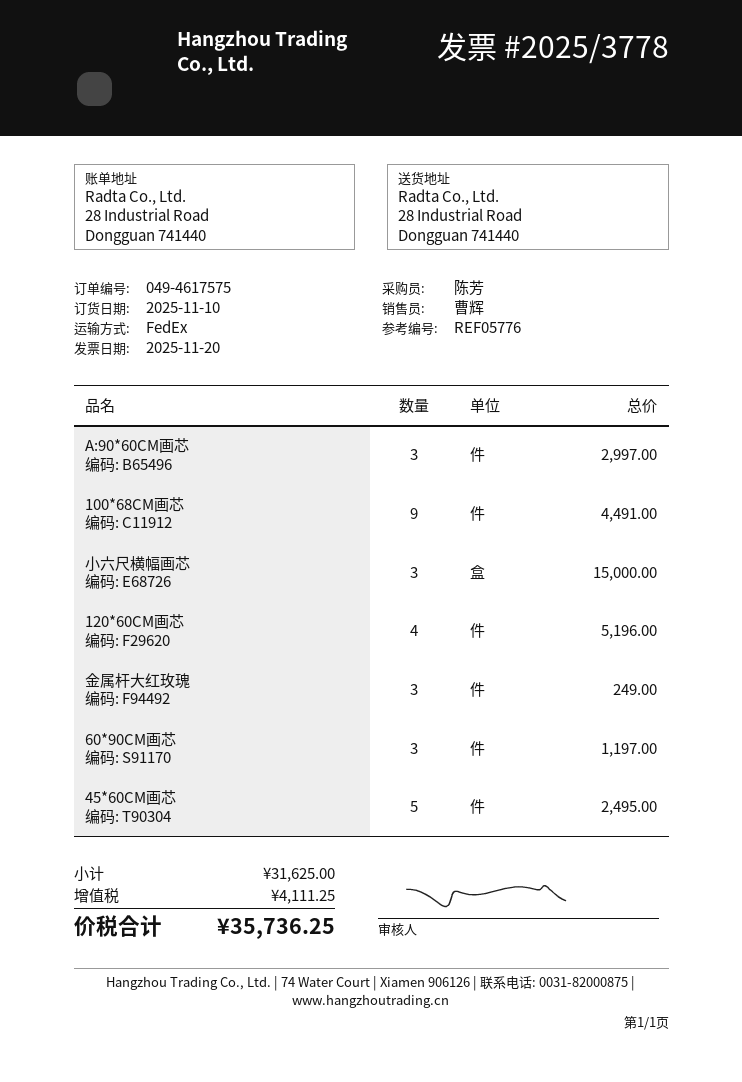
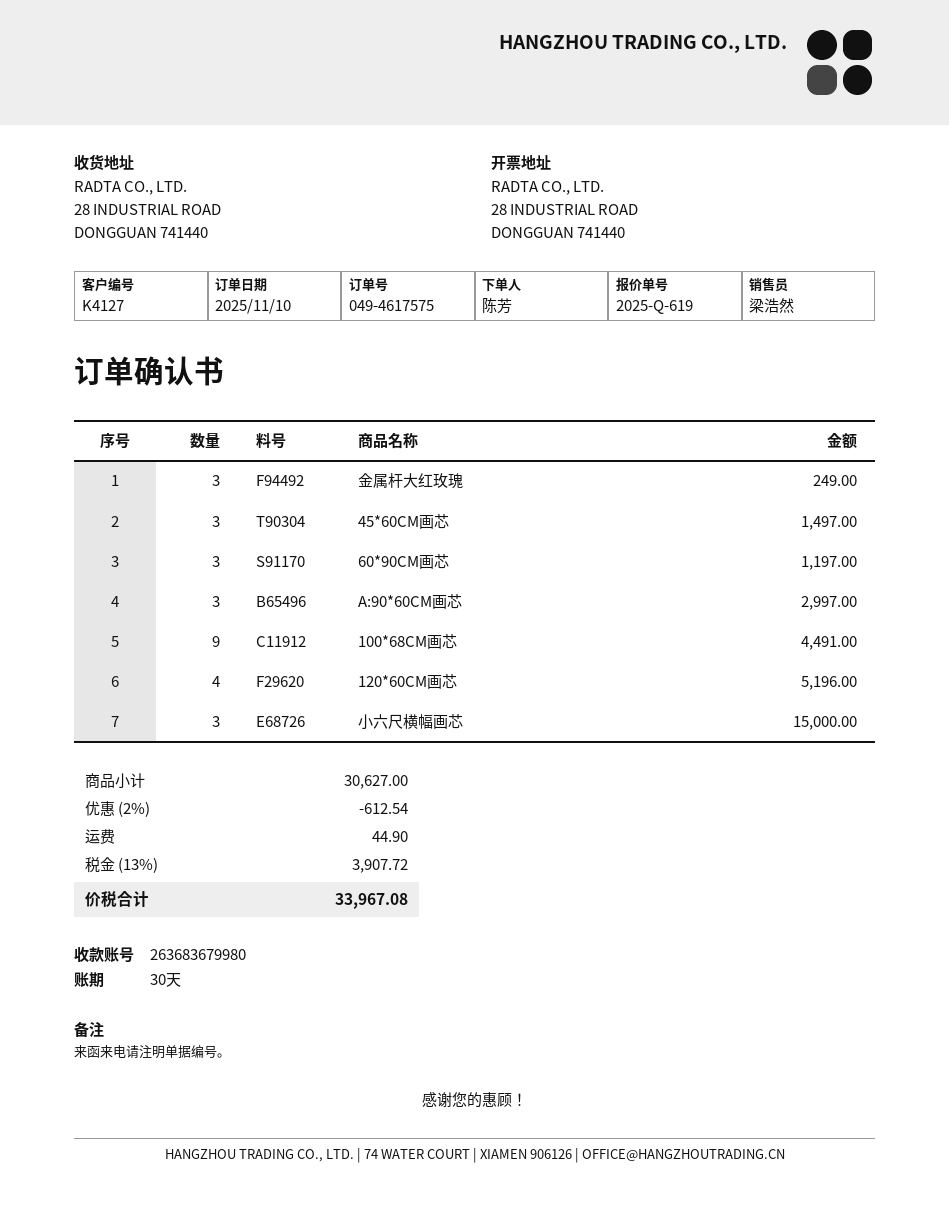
sales rep: 曹辉 -> 梁浩然
45*60CM画芯: 5 for 2495.00 -> 3 for 1497.00
subtotal: 31625.00 -> 30627.00
discount: none -> 2% = 612.54
shipping: none -> 44.90
tax: 4111.25 -> 3907.72
total: 35736.25 -> 33967.08

